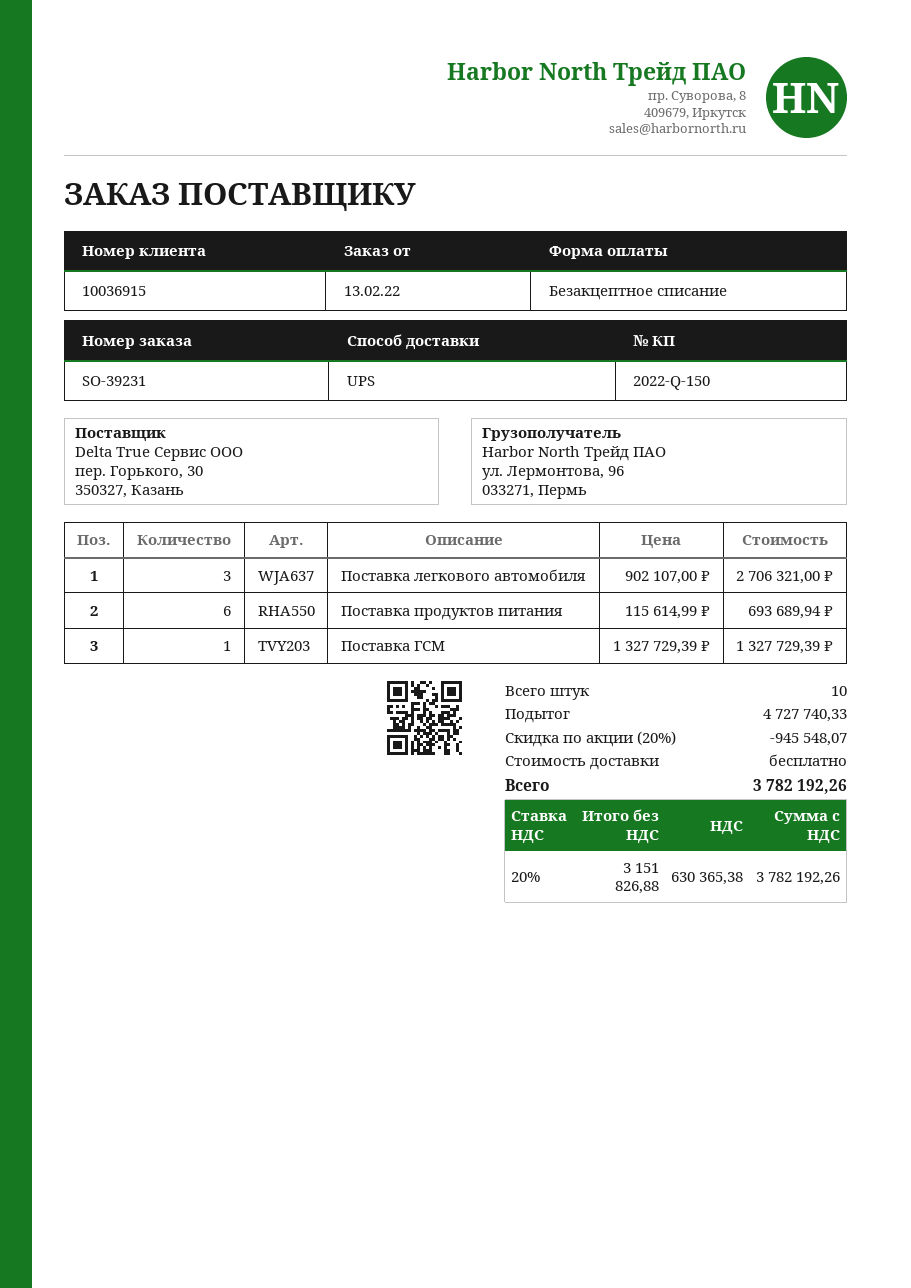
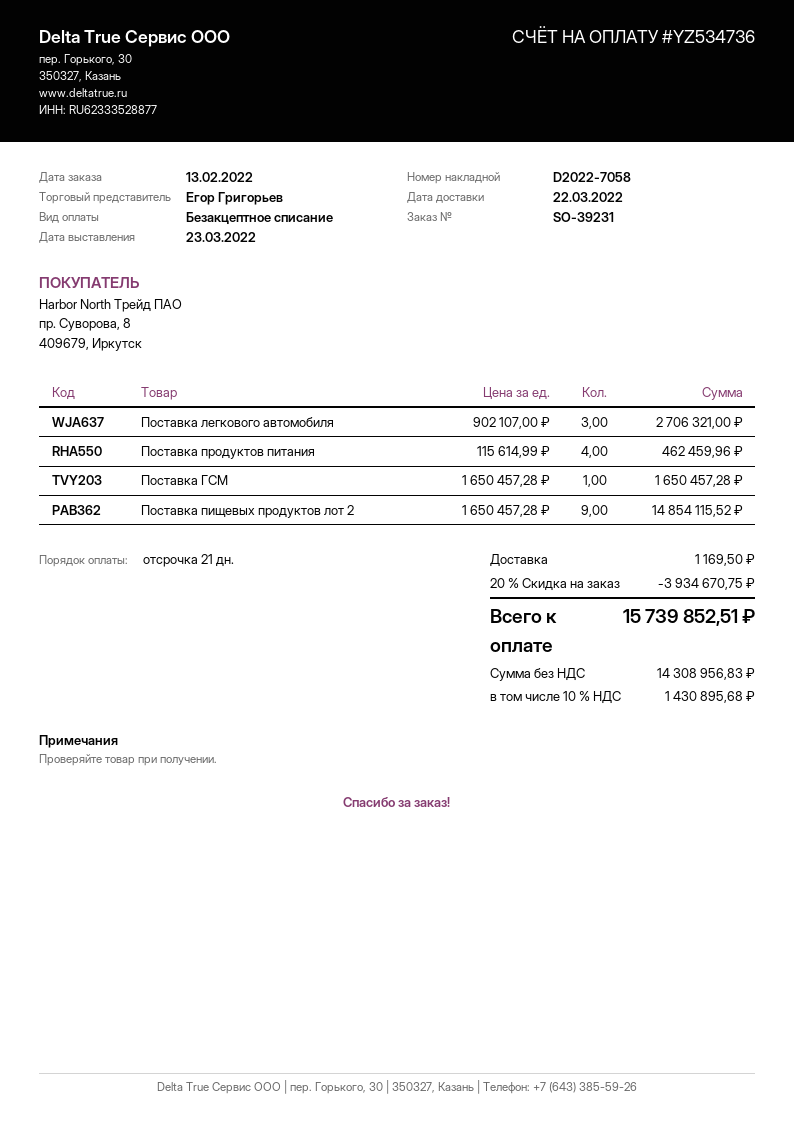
Поставка продуктов питания: 6 x 115614.99 = 693689.94 -> 4 x 115614.99 = 462459.96
Поставка ГСМ: 1 x 1327729.39 = 1327729.39 -> 1 x 1650457.28 = 1650457.28
Поставка пищевых продуктов лот 2: none -> 9 x 1650457.28 = 14854115.52
discount: 20% = 945548.07 -> 20% = 3934670.75
shipping: 0.00 -> 1169.50
net: 3151826.88 -> 14308956.83
tax: 20% = 630365.38 -> 10% = 1430895.68
total: 3782192.26 -> 15739852.51

